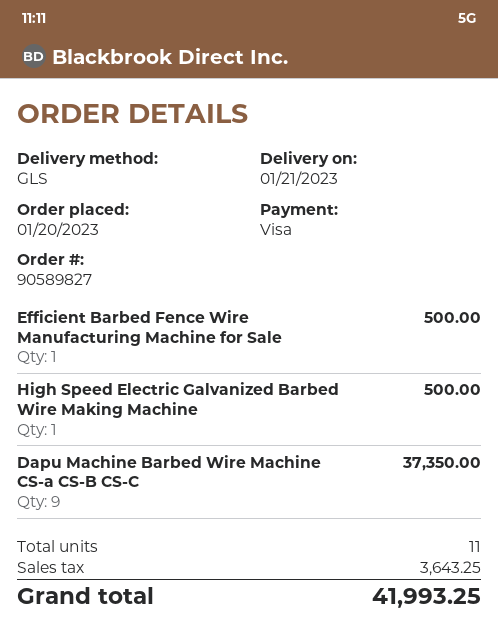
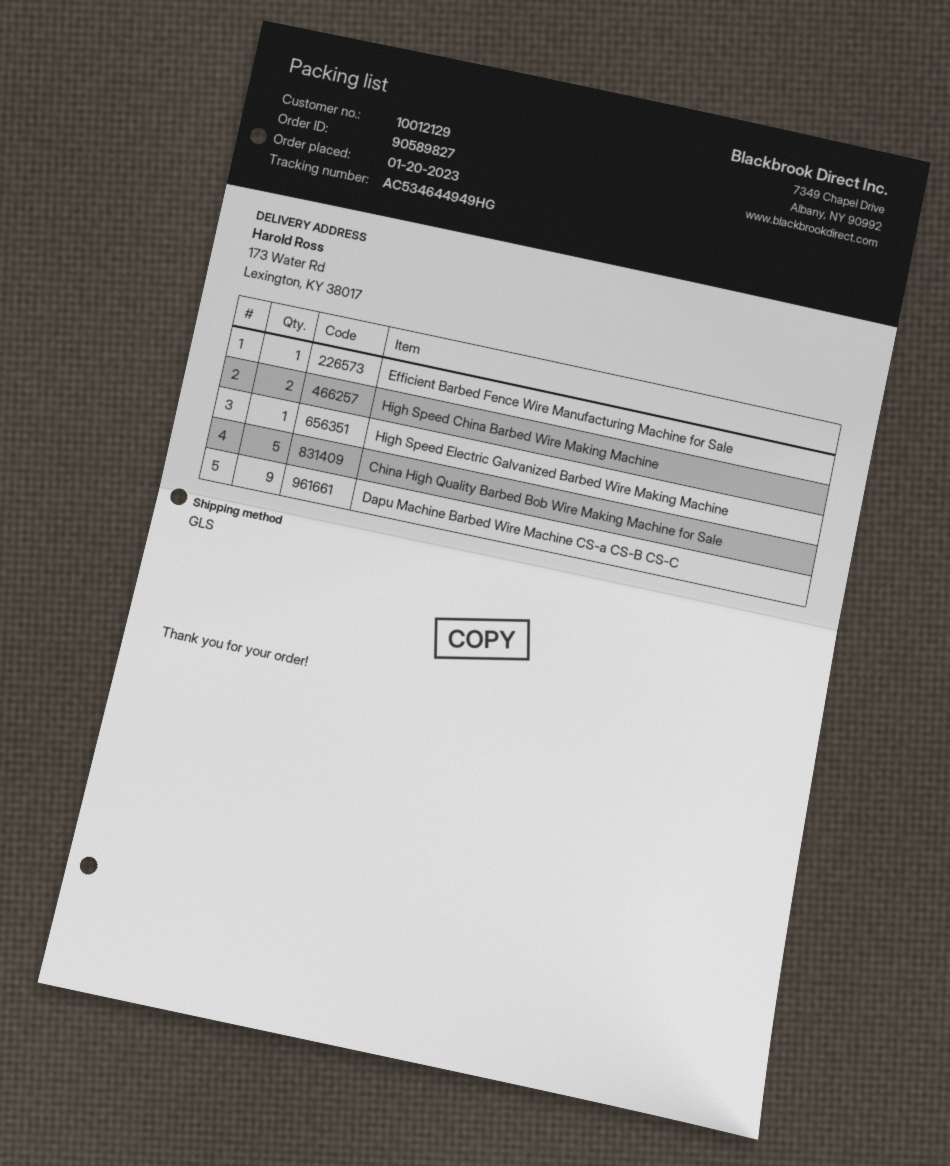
High Speed China Barbed Wire Making Machine: none -> 2
China High Quality Barbed Bob Wire Making Machine for Sale: none -> 5

